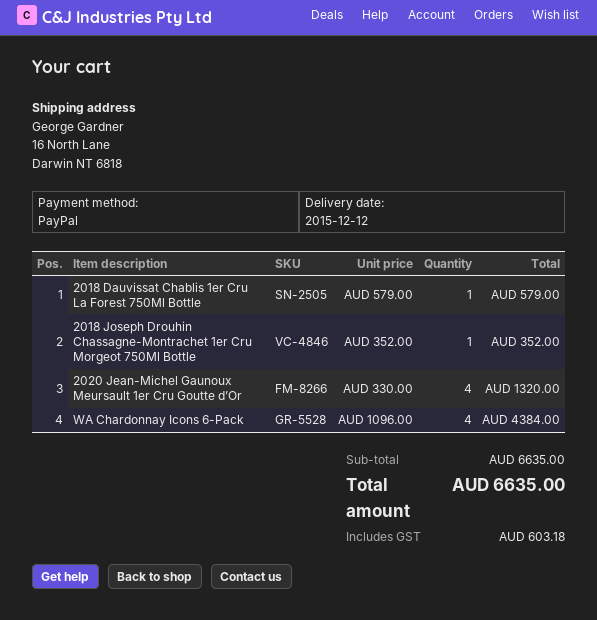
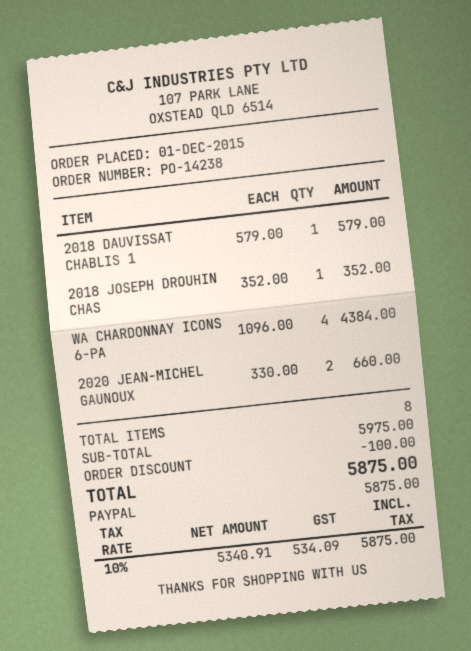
2020 Jean-Michel Gaunoux Meursault 1er Cru Goutte d’Or: 4 x 330.00 = 1320.00 -> 2 x 330.00 = 660.00
subtotal: 6635.00 -> 5975.00
discount: none -> 100.00
tax: 603.18 -> 534.09
total: 6635.00 -> 5875.00

